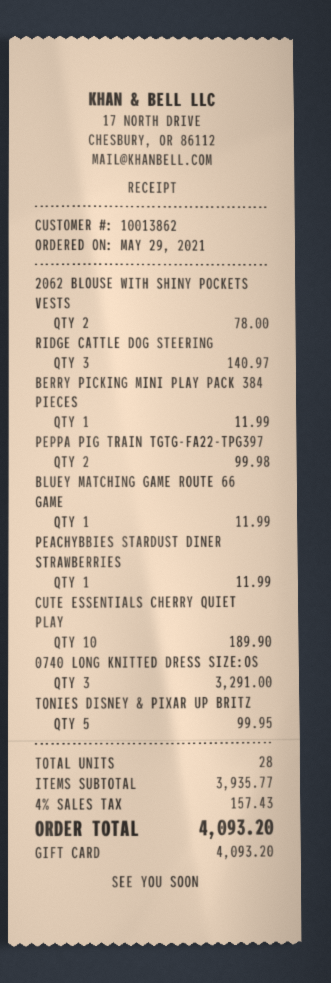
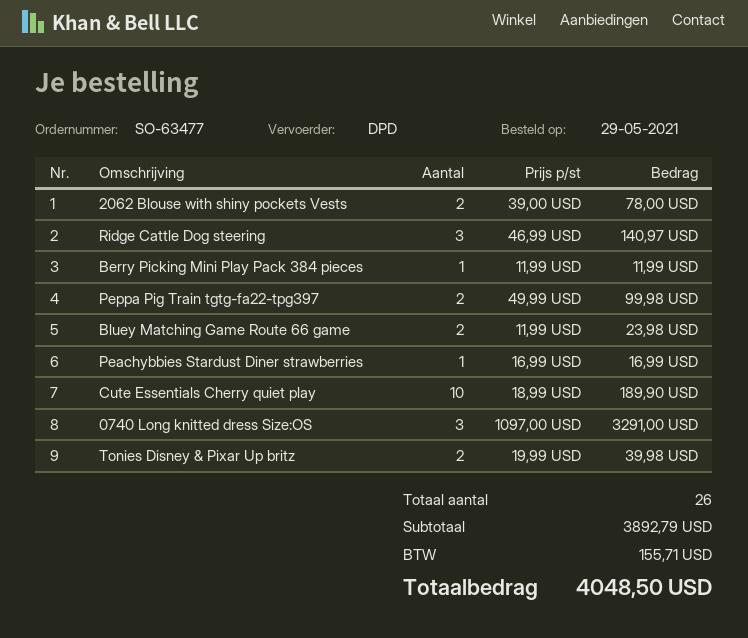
BLUEY MATCHING GAME ROUTE 66 GAME: 1 for 11.99 -> 2 for 23.98
PEACHYBBIES STARDUST DINER STRAWBERRIES: 1 for 11.99 -> 1 for 16.99
TONIES DISNEY & PIXAR UP BRITZ: 5 for 99.95 -> 2 for 39.98
total quantity: 28 -> 26
subtotal: 3935.77 -> 3892.79
tax: 157.43 -> 155.71
total: 4093.20 -> 4048.50

